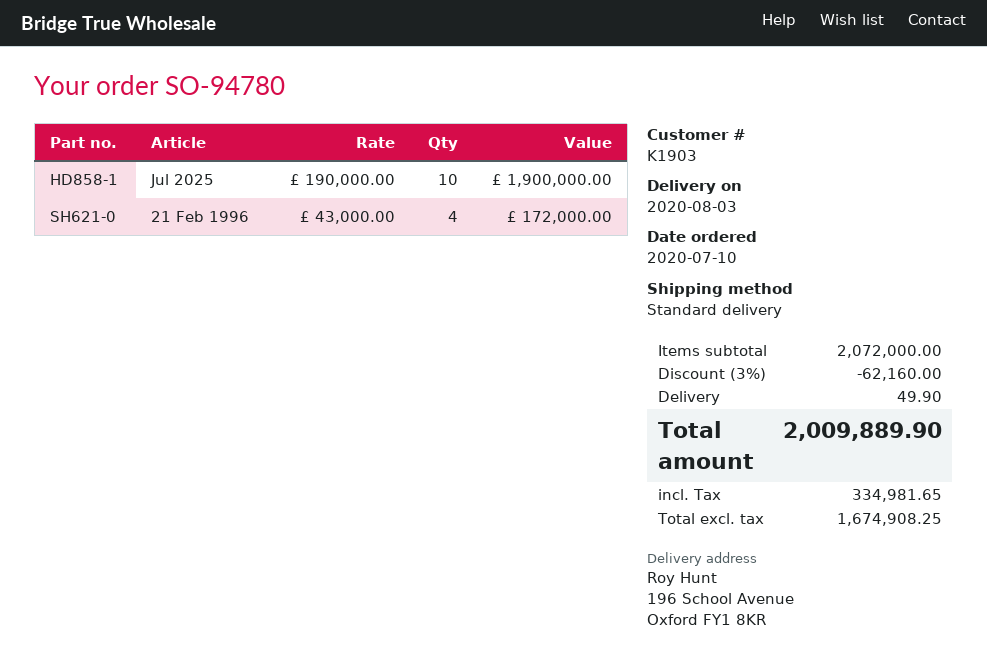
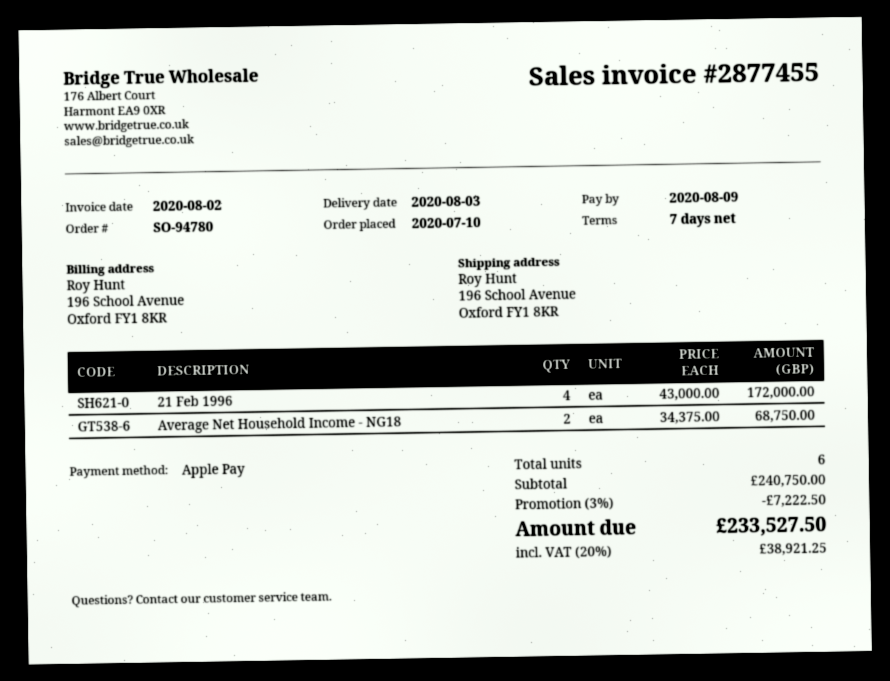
Jul 2025: 10 x 190000.00 = 1900000.00 -> none
Average Net Household Income - NG18: none -> 2 x 34375.00 = 68750.00
subtotal: 2072000.00 -> 240750.00
discount: 3% = 62160.00 -> 3% = 7222.50
shipping: 49.90 -> none
tax: 334981.65 -> 38921.25
total: 2009889.90 -> 233527.50

